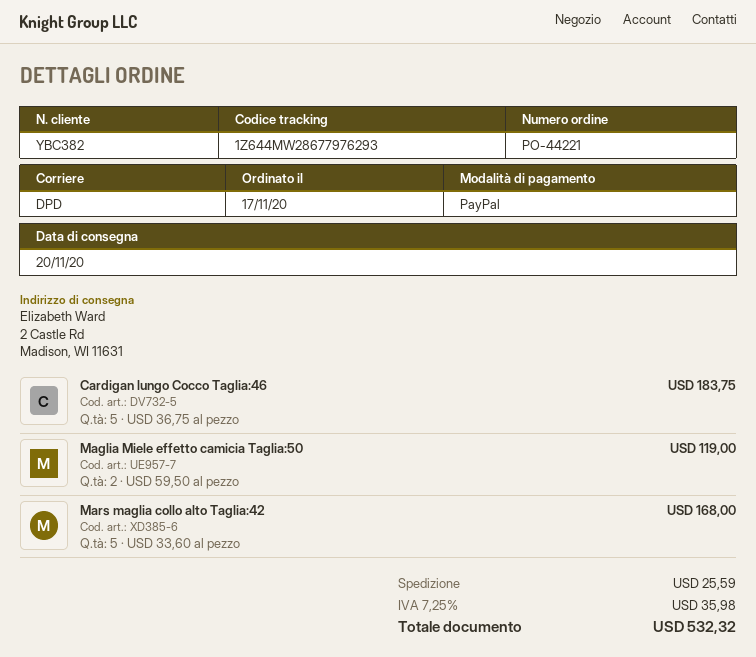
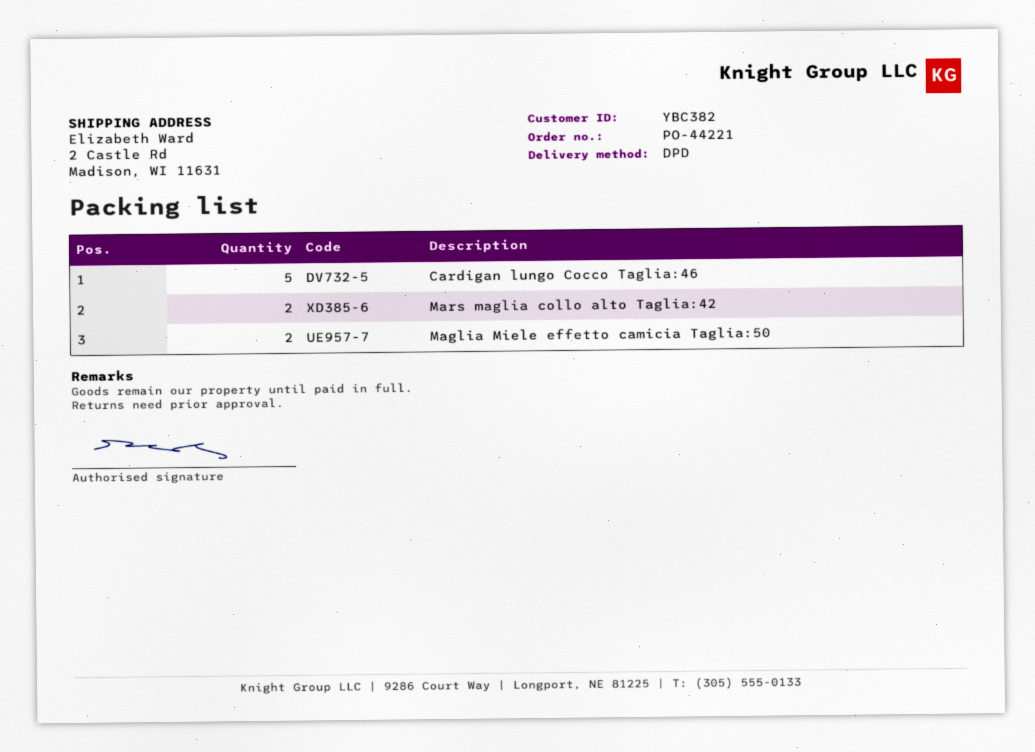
Mars maglia collo alto Taglia:42: 5 -> 2

